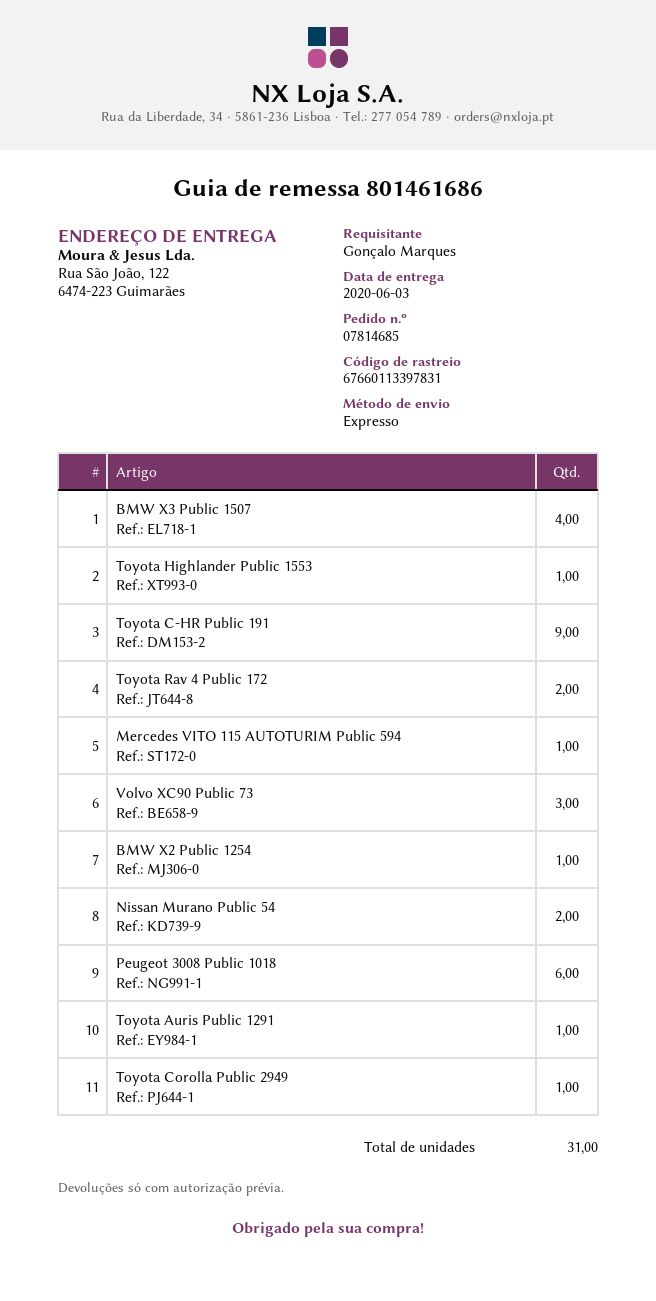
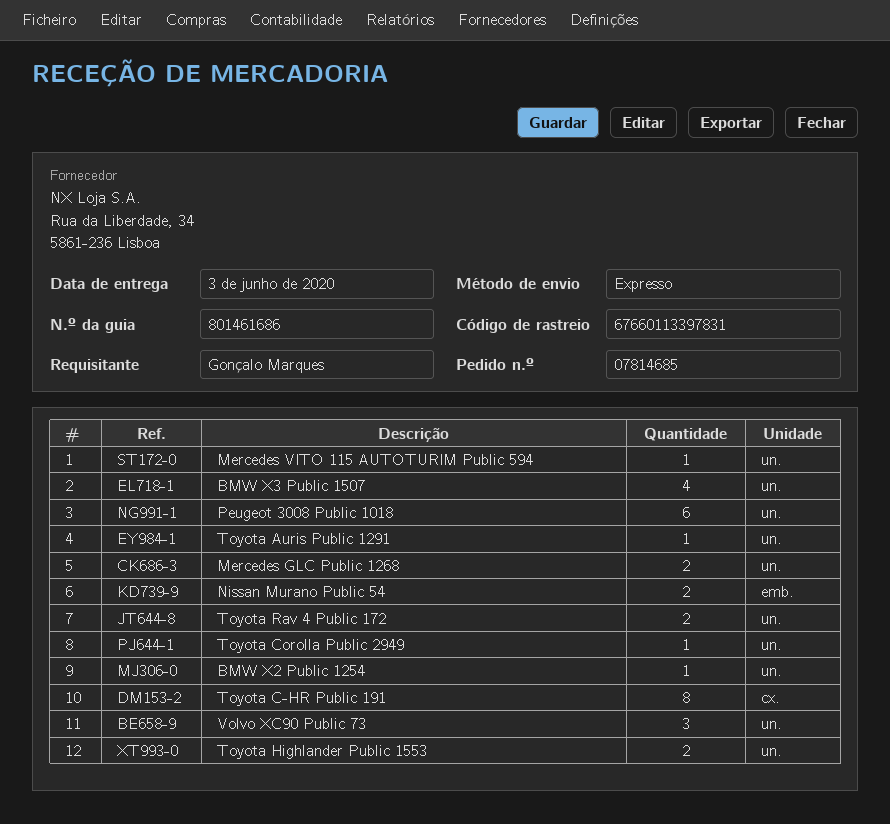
Toyota Highlander Public 1553: 1 -> 2
Toyota C-HR Public 191: 9 -> 8
Mercedes GLC Public 1268: none -> 2

